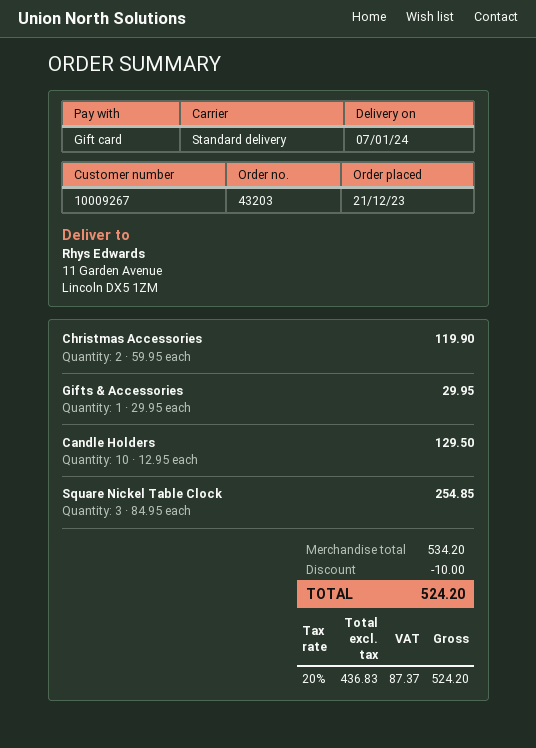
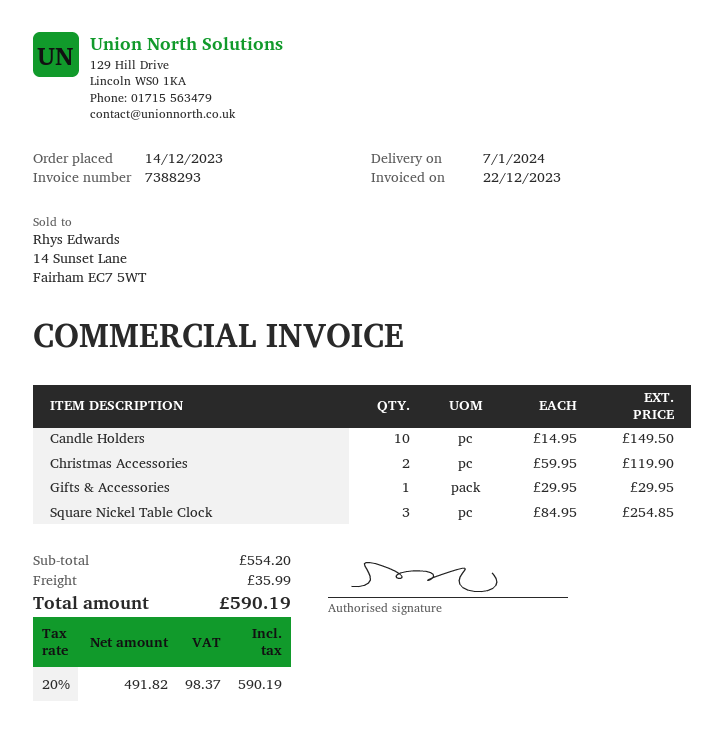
order date: 2023-12-21 -> 2023-12-14
Candle Holders: 10 x 12.95 = 129.50 -> 10 x 14.95 = 149.50
subtotal: 534.20 -> 554.20
discount: 10.00 -> none
shipping: none -> 35.99
net: 436.83 -> 491.82
tax: 20% = 87.37 -> 20% = 98.37
total: 524.20 -> 590.19

